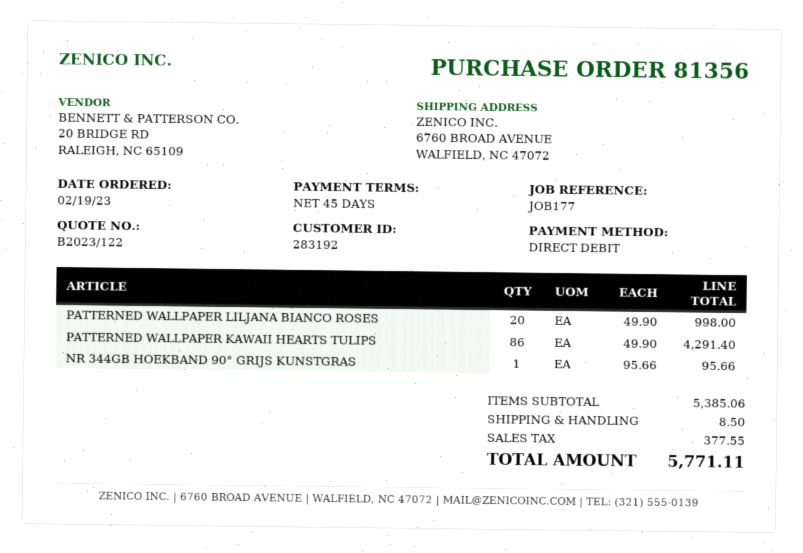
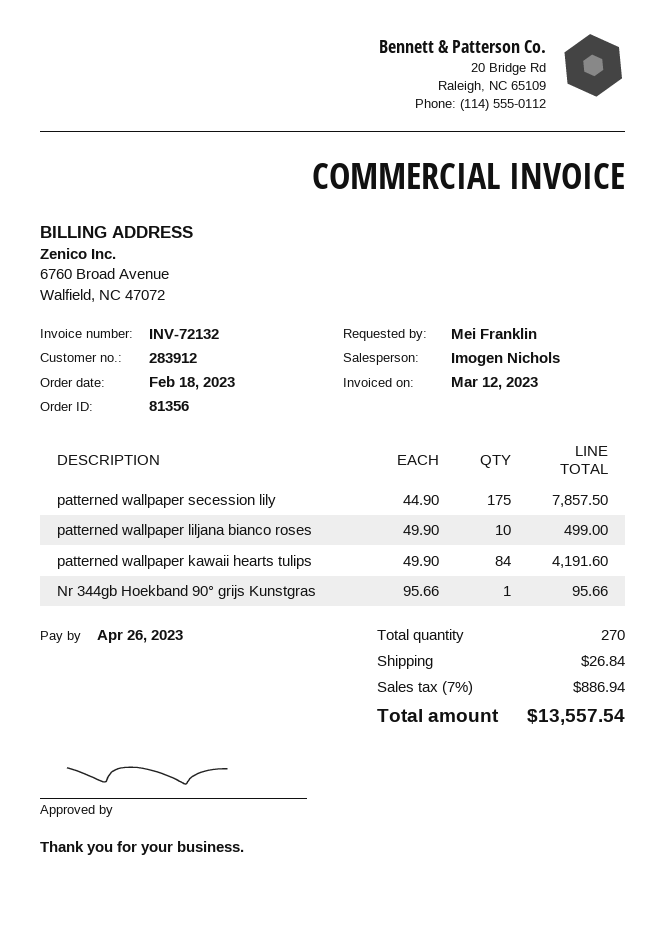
order date: 2023-02-19 -> 2023-02-18
customer number: 283192 -> 283912
PATTERNED WALLPAPER LILJANA BIANCO ROSES: 20 x 49.90 = 998.00 -> 10 x 49.90 = 499.00
PATTERNED WALLPAPER KAWAII HEARTS TULIPS: 86 x 49.90 = 4291.40 -> 84 x 49.90 = 4191.60
patterned wallpaper secession lily: none -> 175 x 44.90 = 7857.50
shipping: 8.50 -> 26.84
tax: 377.55 -> 886.94
total: 5771.11 -> 13557.54

